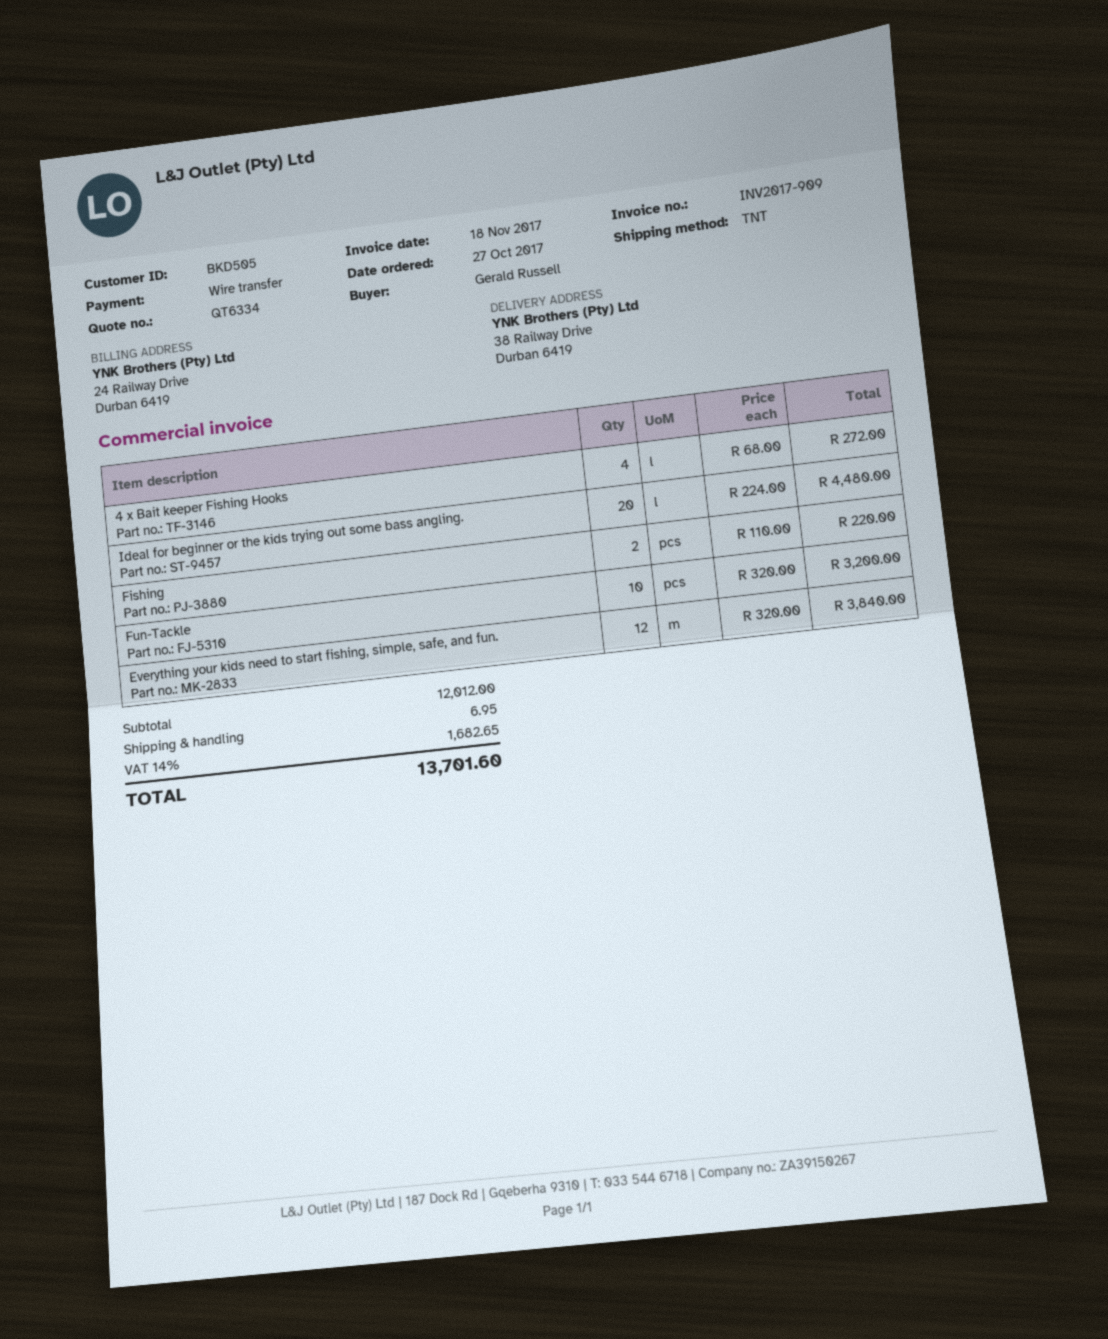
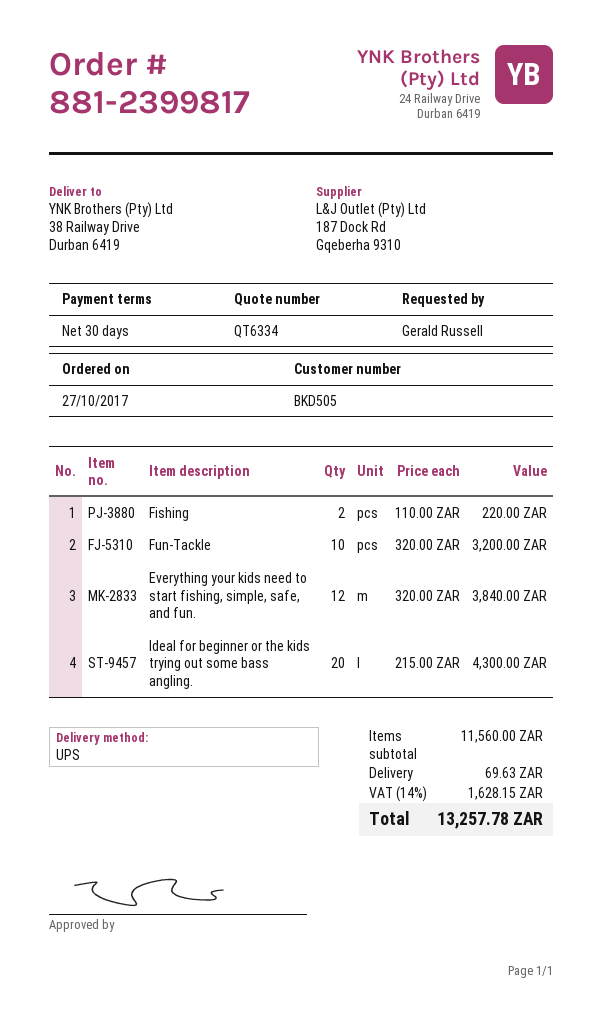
shipping method: TNT -> UPS
4 x Bait keeper Fishing Hooks: 4 x 68.00 = 272.00 -> none
Ideal for beginner or the kids trying out some bass angling.: 20 x 224.00 = 4480.00 -> 20 x 215.00 = 4300.00
subtotal: 12012.00 -> 11560.00
shipping: 6.95 -> 69.63
tax: 14% = 1682.65 -> 14% = 1628.15
total: 13701.60 -> 13257.78

